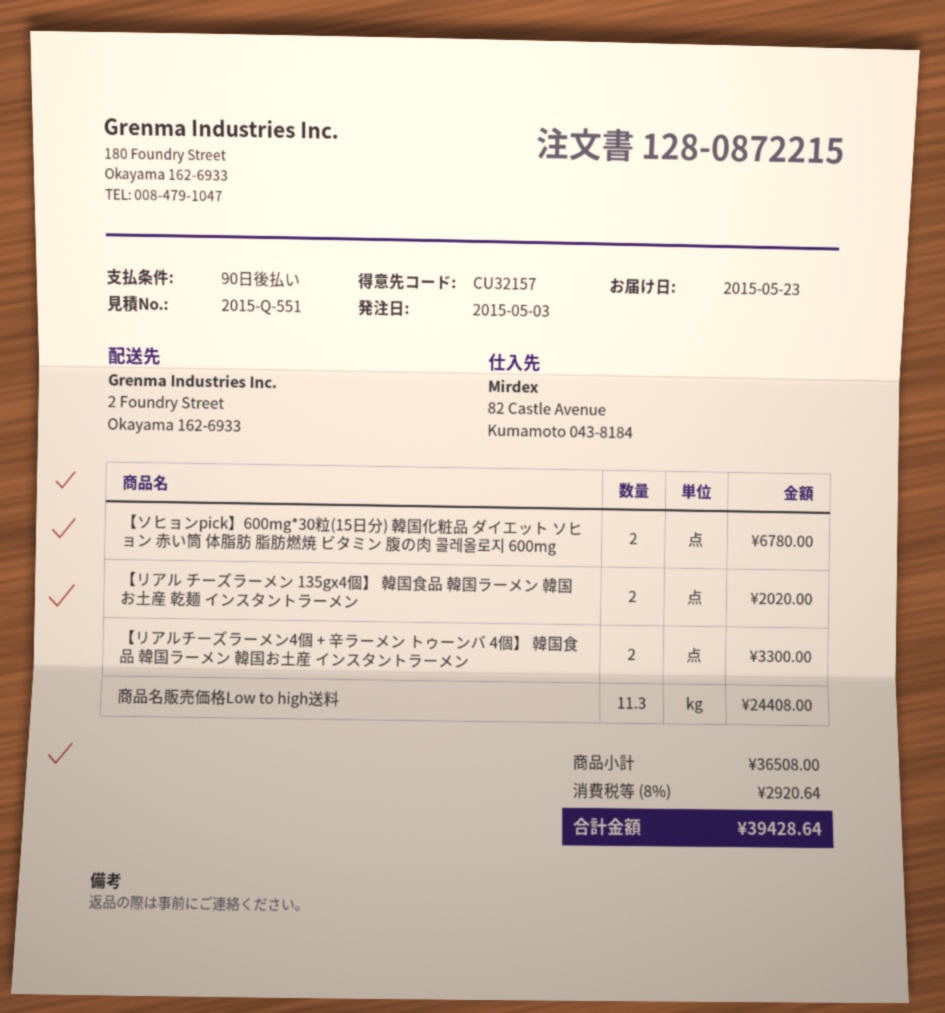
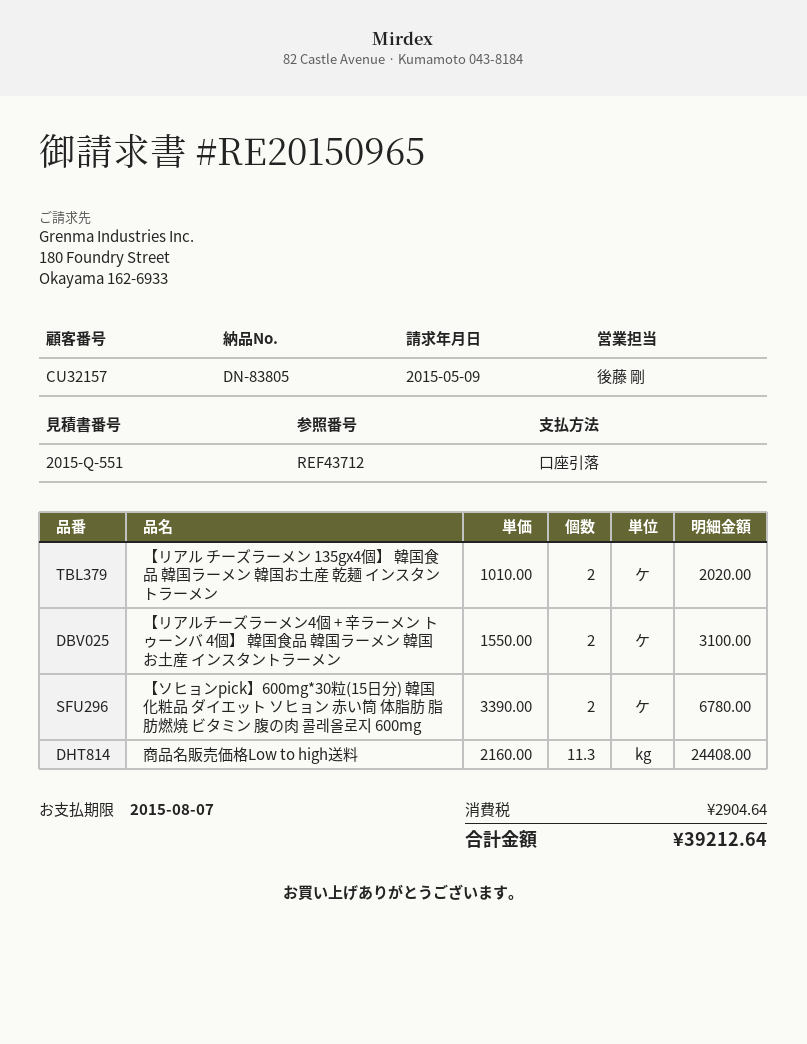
【リアルチーズラーメン4個 + 辛ラーメン トゥーンバ 4個】 韓国食品 韓国ラーメン 韓国お土産 インスタントラーメン: 2 for 3300.00 -> 2 for 3100.00
tax: 2920.64 -> 2904.64
total: 39428.64 -> 39212.64

